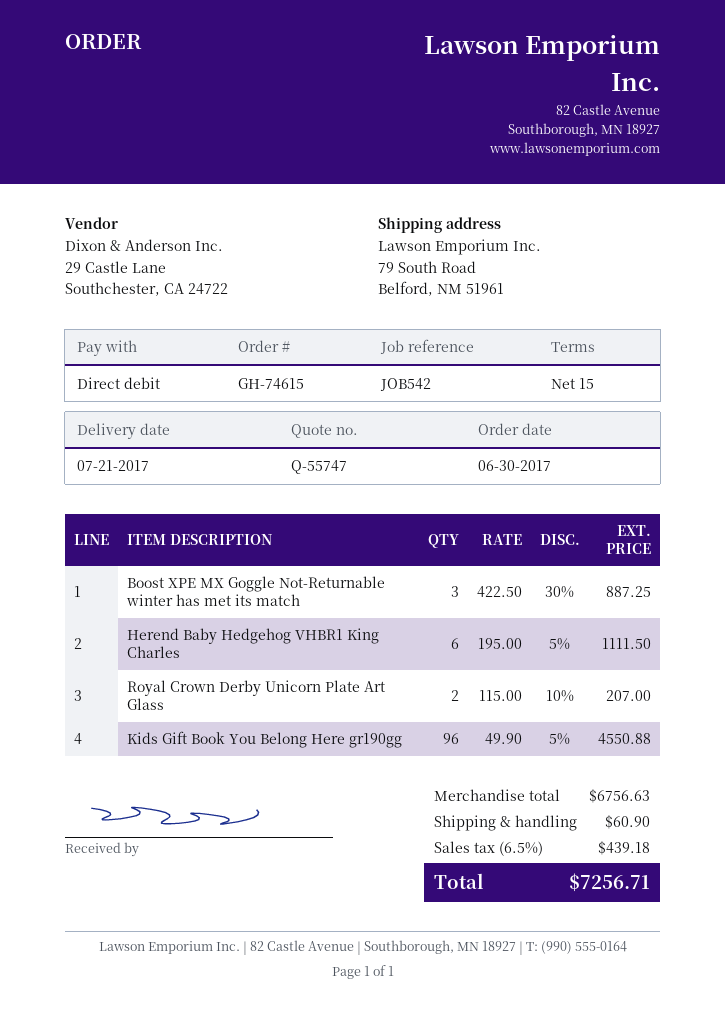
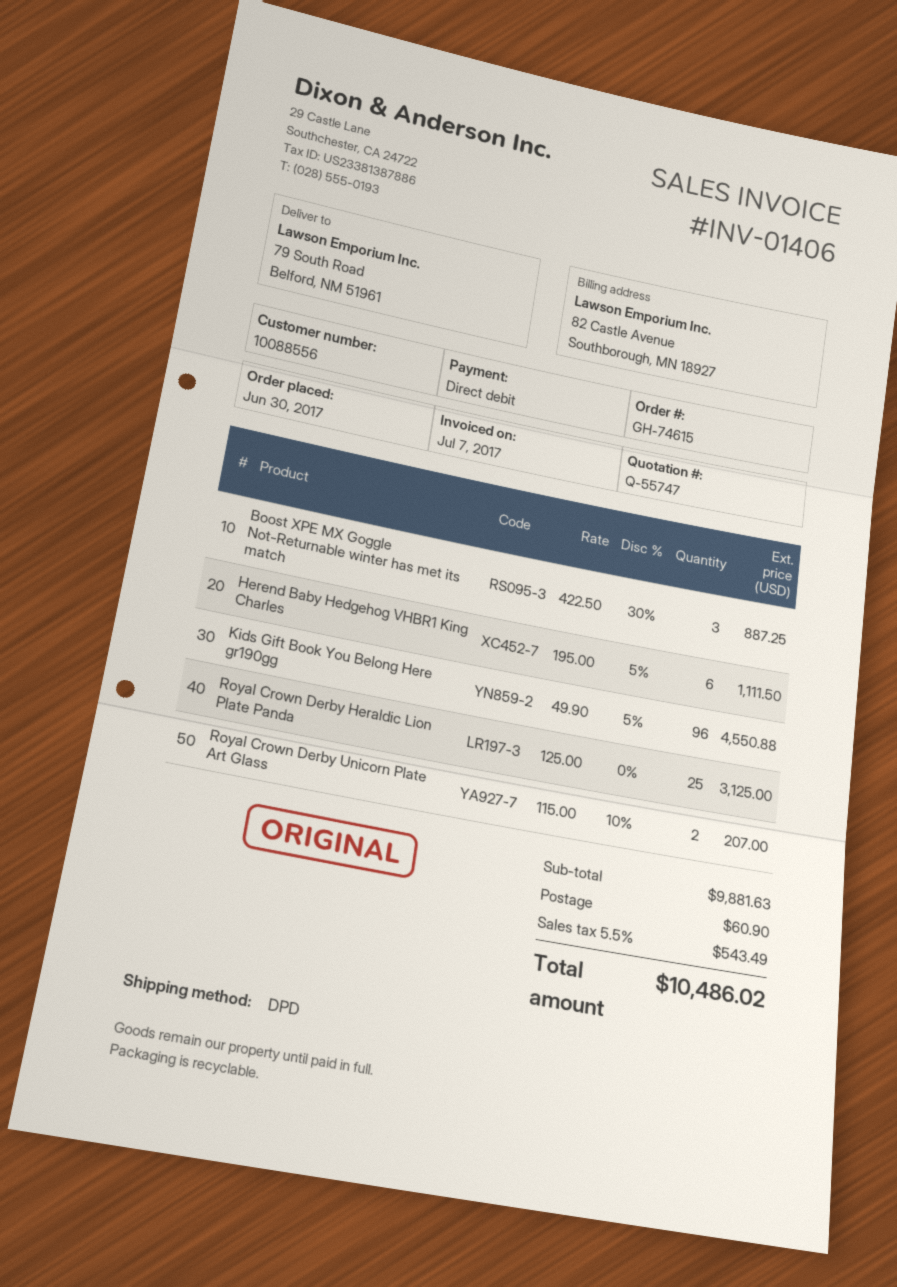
Royal Crown Derby Heraldic Lion Plate Panda: none -> 25 x 125.00 = 3125.00
subtotal: 6756.63 -> 9881.63
tax: 6.5% = 439.18 -> 5.5% = 543.49
total: 7256.71 -> 10486.02

